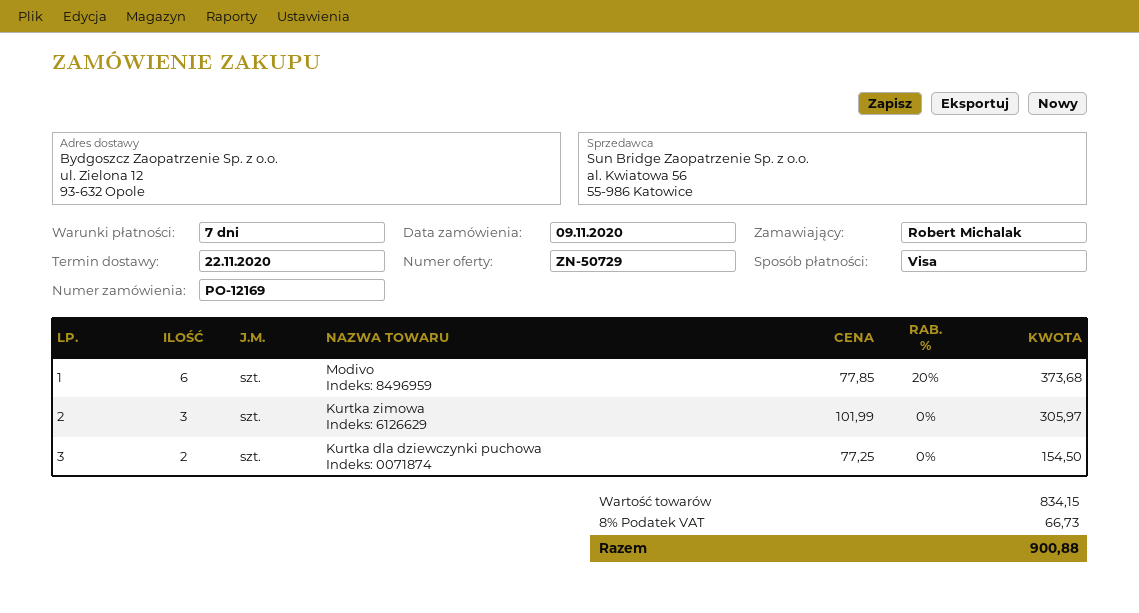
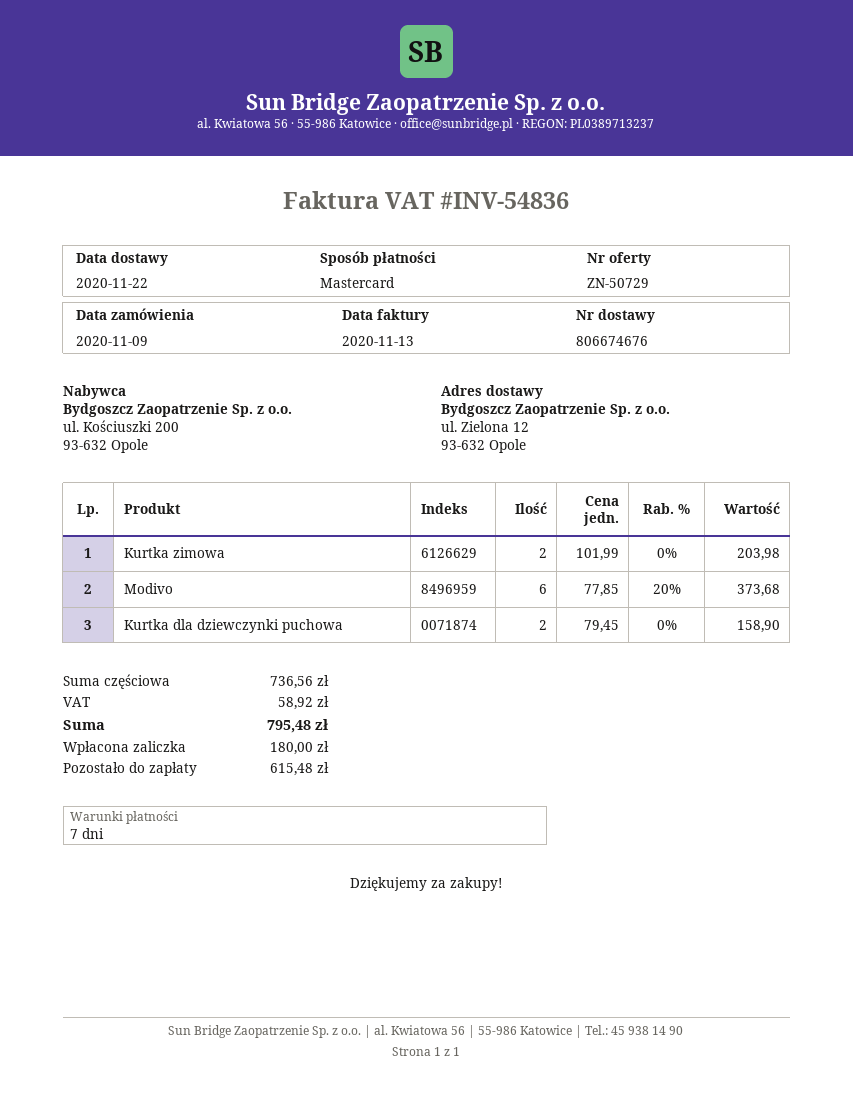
payment method: Visa -> Mastercard
Kurtka zimowa: 3 x 101.99 = 305.97 -> 2 x 101.99 = 203.98
Kurtka dla dziewczynki puchowa: 2 x 77.25 = 154.50 -> 2 x 79.45 = 158.90
subtotal: 834.15 -> 736.56
tax: 66.73 -> 58.92
total: 900.88 -> 795.48

